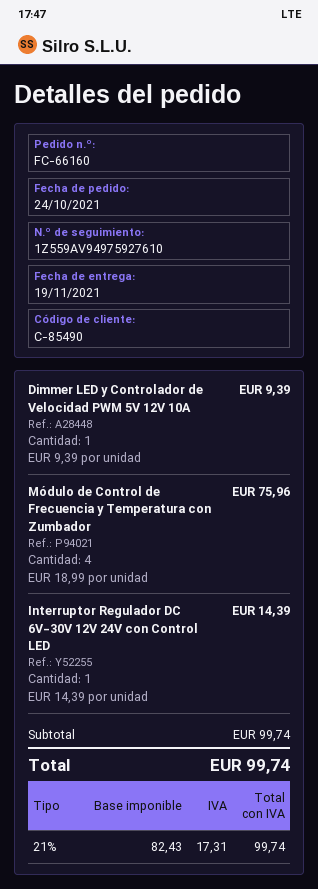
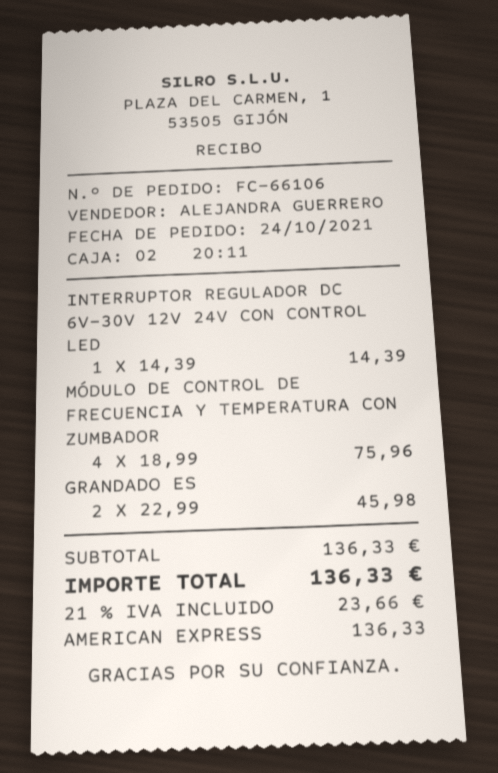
order number: FC-66160 -> FC-66106
Dimmer LED y Controlador de Velocidad PWM 5V 12V 10A: 1 x 9.39 = 9.39 -> none
GRANDADO ES: none -> 2 x 22.99 = 45.98
subtotal: 99.74 -> 136.33
tax: 21% = 17.31 -> 21% = 23.66
total: 99.74 -> 136.33

